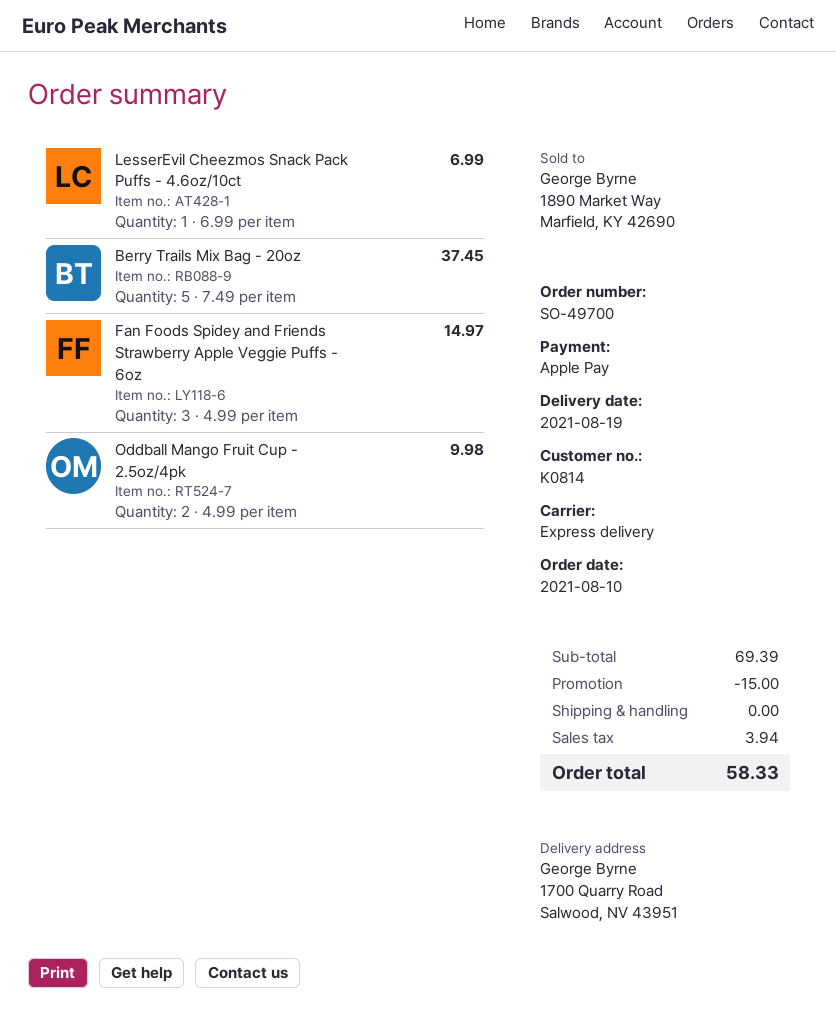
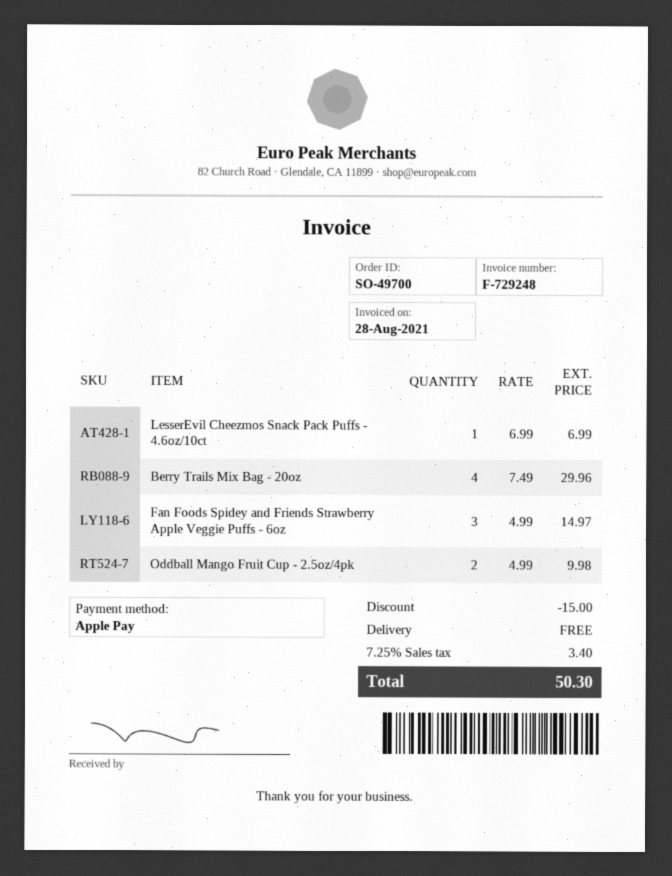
Berry Trails Mix Bag - 20oz: 5 x 7.49 = 37.45 -> 4 x 7.49 = 29.96
tax: 3.94 -> 3.40
total: 58.33 -> 50.30

